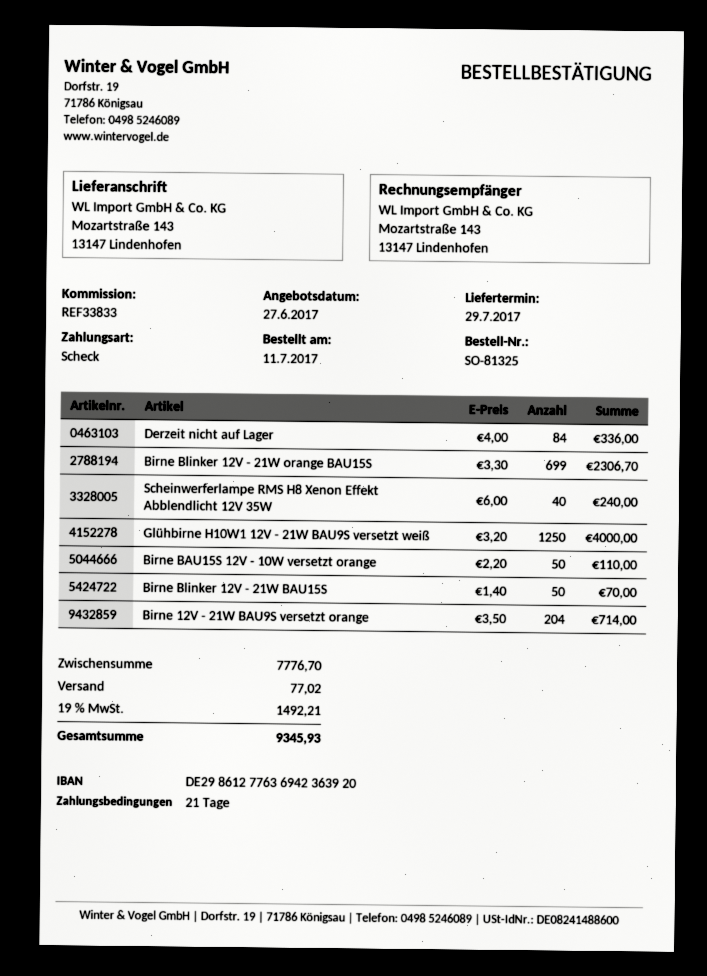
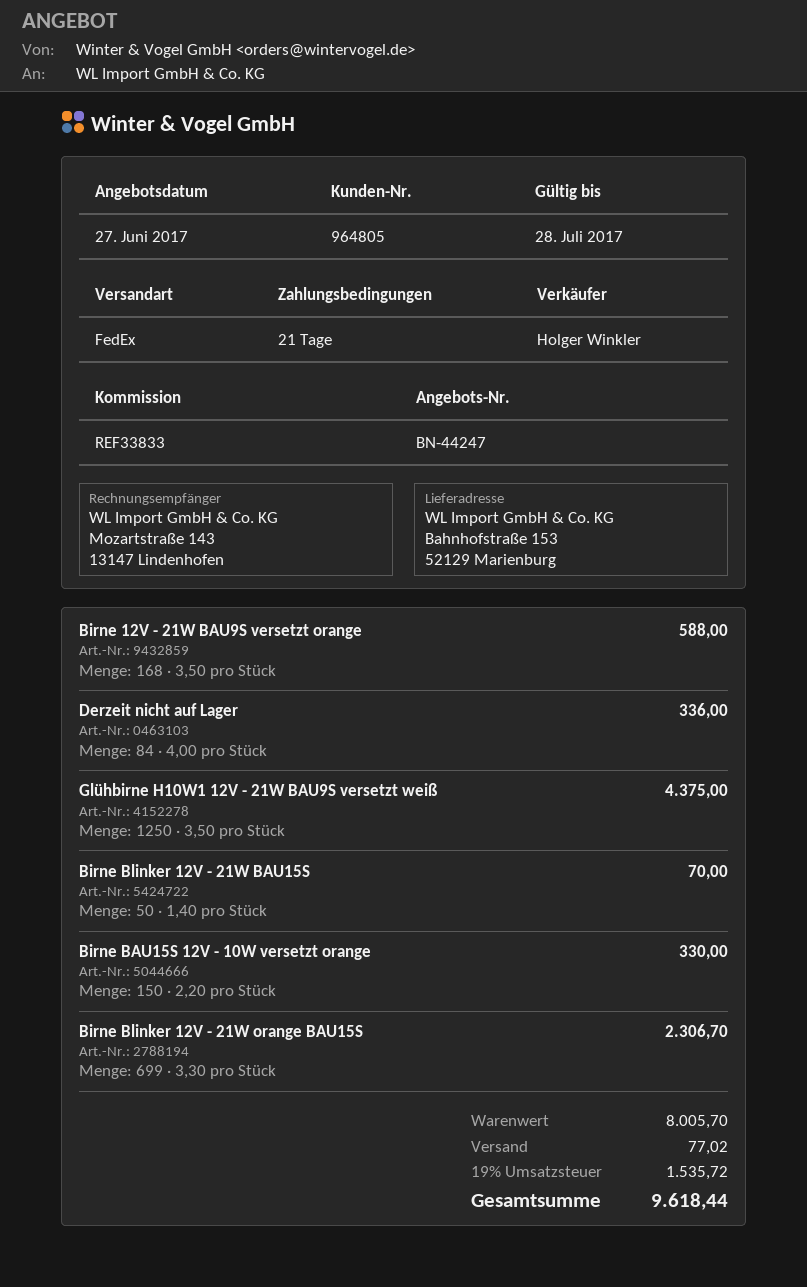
ship to: Mozartstraße 143, 13147 Lindenhofen -> Bahnhofstraße 153, 52129 Marienburg
Scheinwerferlampe RMS H8 Xenon Effekt Abblendlicht 12V 35W: 40 x 6.00 = 240.00 -> none
Glühbirne H10W1 12V - 21W BAU9S versetzt weiß: 1250 x 3.20 = 4000.00 -> 1250 x 3.50 = 4375.00
Birne BAU15S 12V - 10W versetzt orange: 50 x 2.20 = 110.00 -> 150 x 2.20 = 330.00
Birne 12V - 21W BAU9S versetzt orange: 204 x 3.50 = 714.00 -> 168 x 3.50 = 588.00
subtotal: 7776.70 -> 8005.70
tax: 19% = 1492.21 -> 19% = 1535.72
total: 9345.93 -> 9618.44

